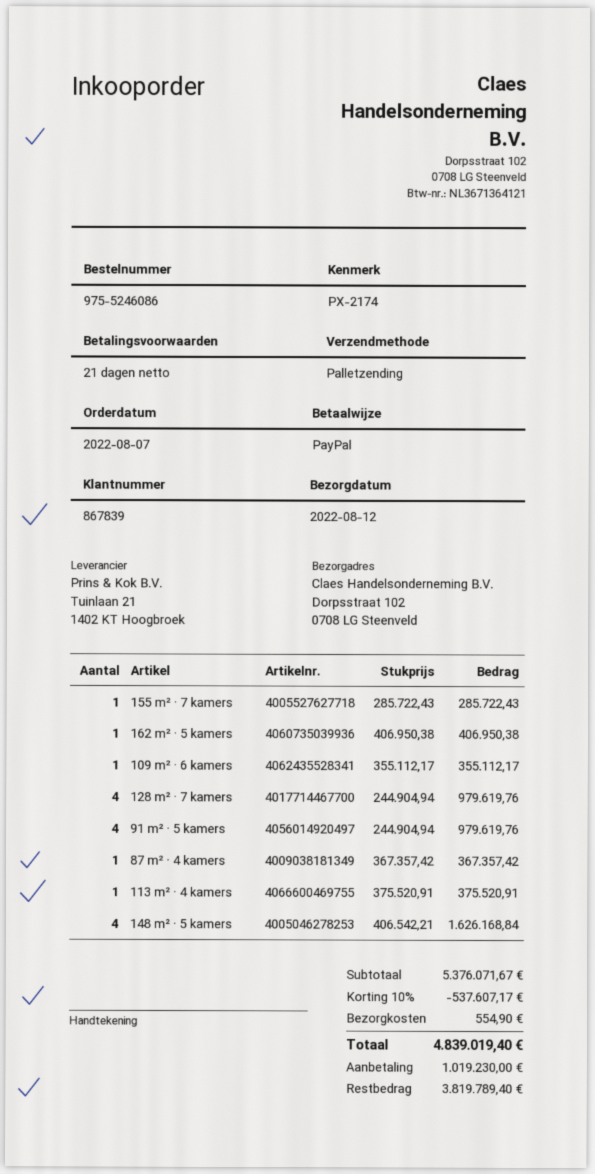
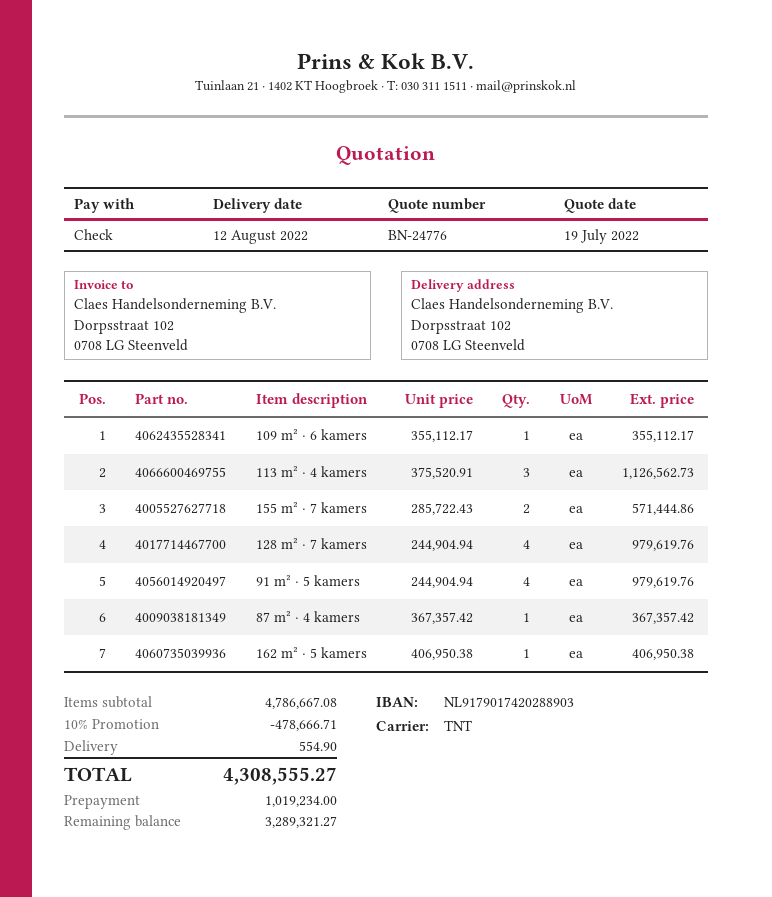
payment method: PayPal -> cheque
shipping method: pallet freight -> TNT
155 m² · 7 kamers: 1 x 285722.43 = 285722.43 -> 2 x 285722.43 = 571444.86
113 m² · 4 kamers: 1 x 375520.91 = 375520.91 -> 3 x 375520.91 = 1126562.73
148 m² · 5 kamers: 4 x 406542.21 = 1626168.84 -> none
subtotal: 5376071.67 -> 4786667.08
discount: 10% = 537607.17 -> 10% = 478666.71
total: 4839019.40 -> 4308555.27
deposit: 1019230.00 -> 1019234.00
balance: 3819789.40 -> 3289321.27

